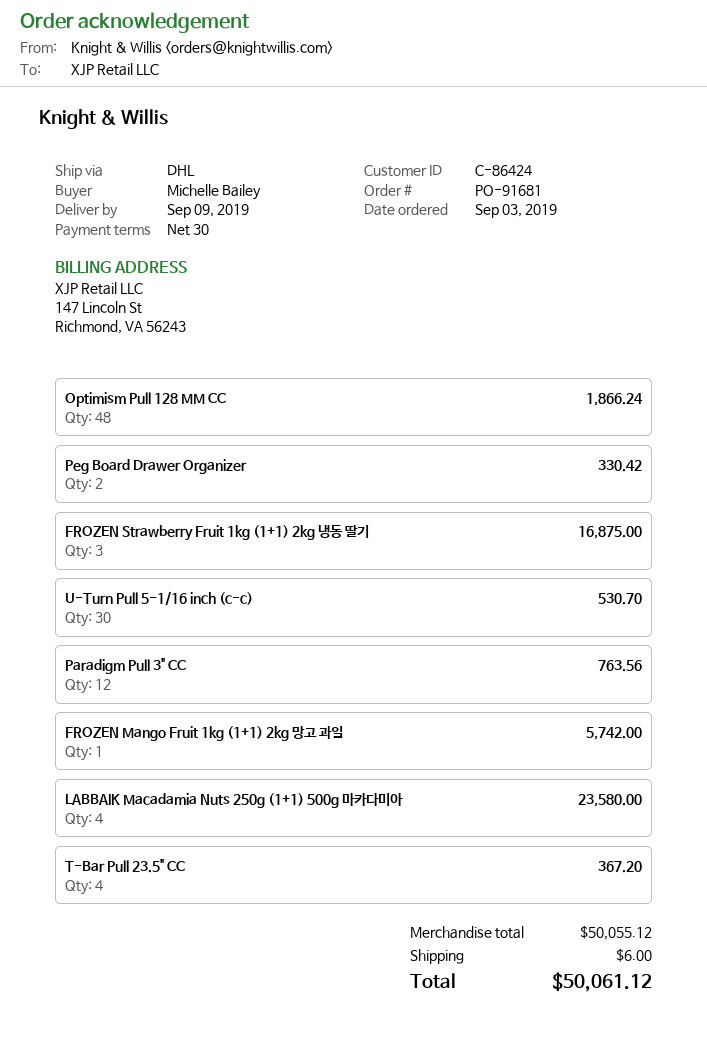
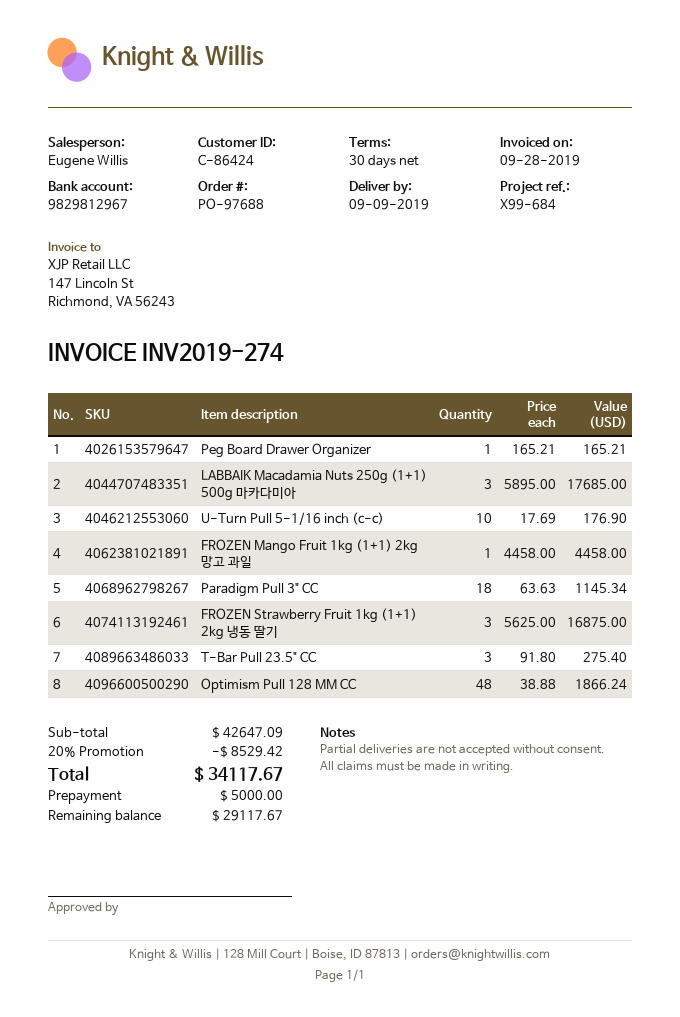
order number: PO-91681 -> PO-97688
Peg Board Drawer Organizer: 2 for 330.42 -> 1 for 165.21
U-Turn Pull 5-1/16 inch (c-c): 30 for 530.70 -> 10 for 176.90
Paradigm Pull 3" CC: 12 for 763.56 -> 18 for 1145.34
FROZEN Mango Fruit 1kg (1+1) 2kg 망고 과일: 1 for 5742.00 -> 1 for 4458.00
LABBAIK Macadamia Nuts 250g (1+1) 500g 마카다미아: 4 for 23580.00 -> 3 for 17685.00
T-Bar Pull 23.5" CC: 4 for 367.20 -> 3 for 275.40
subtotal: 50055.12 -> 42647.09
discount: none -> 20% = 8529.42
shipping: 6.00 -> none
total: 50061.12 -> 34117.67

